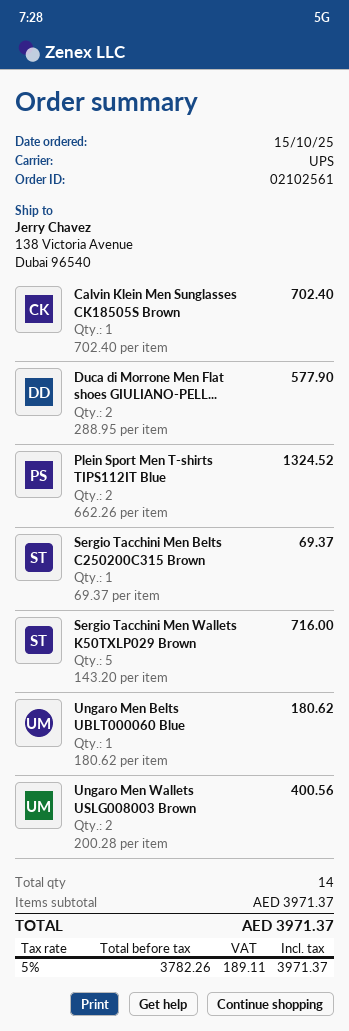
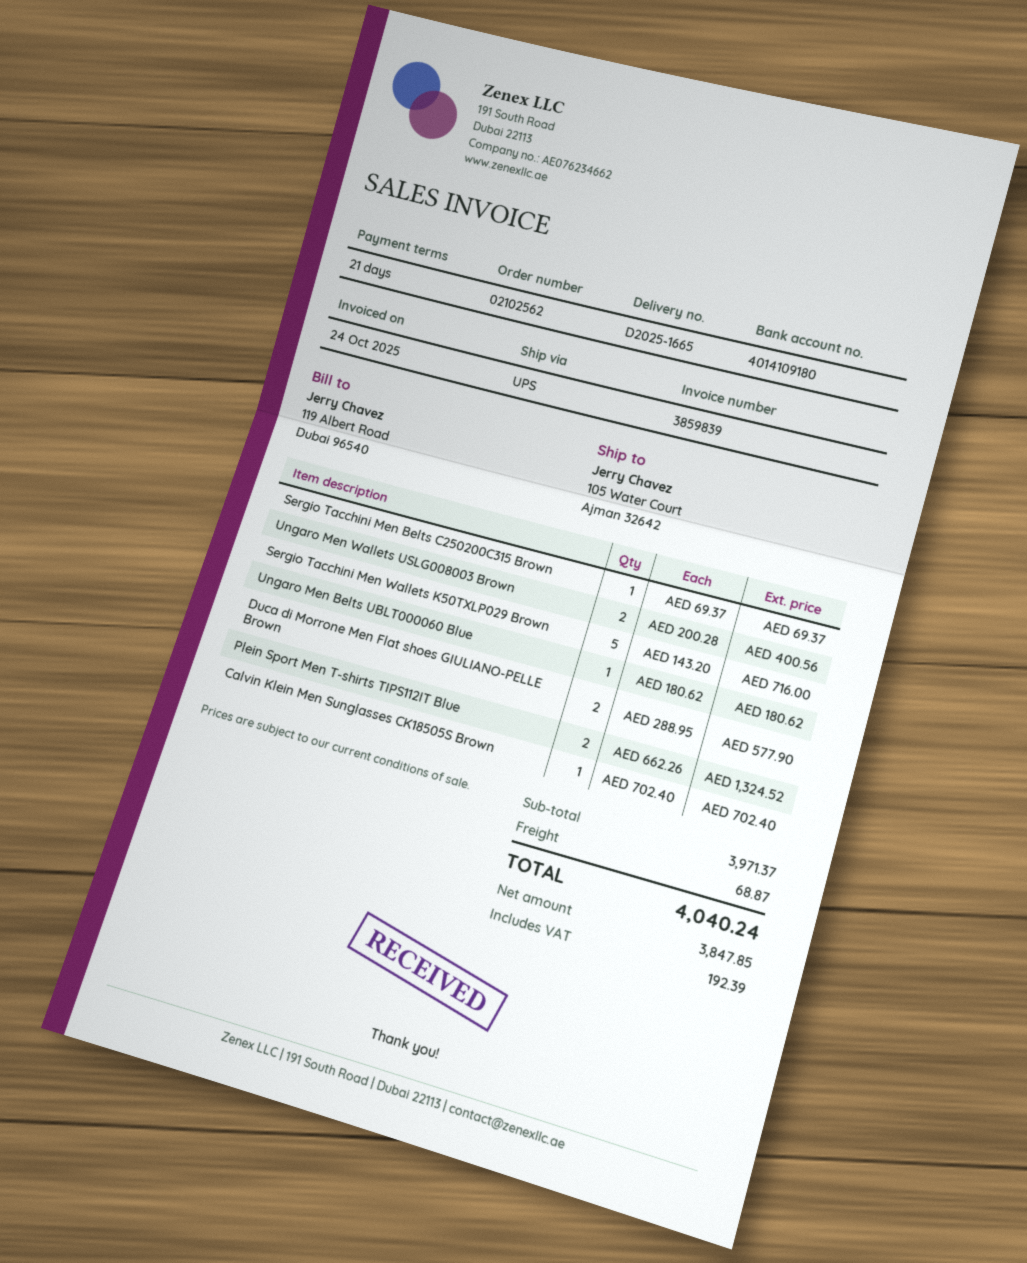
order number: 02102561 -> 02102562
ship to: 138 Victoria Avenue, Dubai 96540 -> 105 Water Court, Ajman 32642
shipping: none -> 68.87
net: 3782.26 -> 3847.85
tax: 189.11 -> 192.39
total: 3971.37 -> 4040.24

